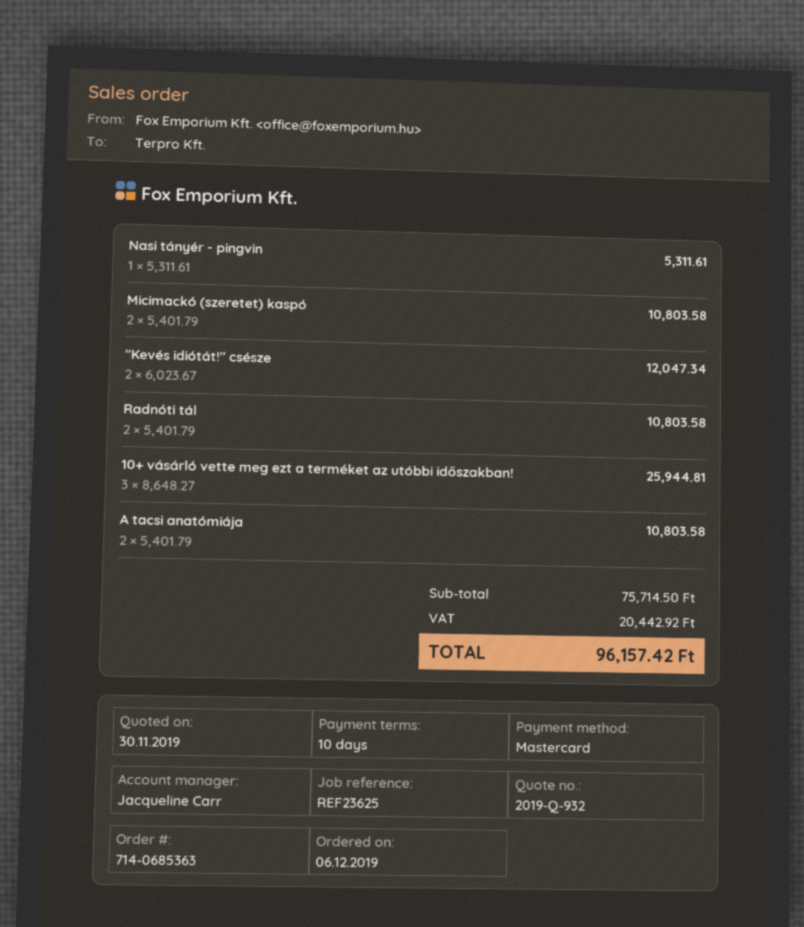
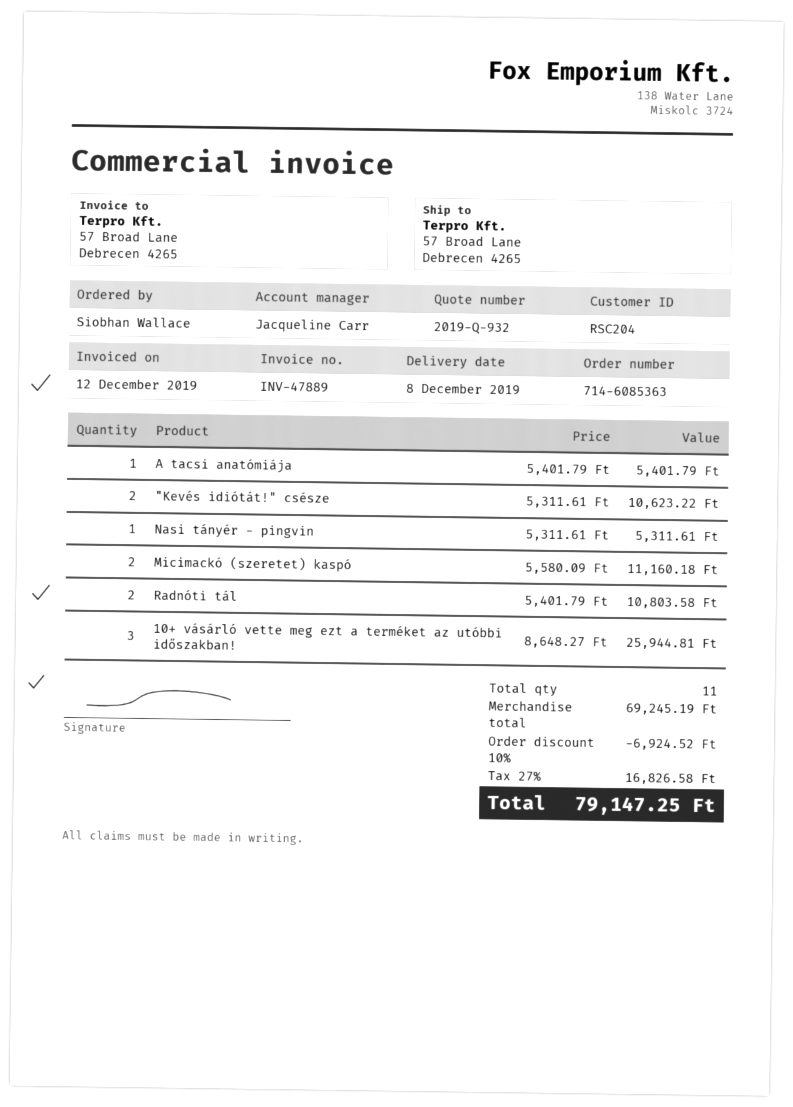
order number: 714-0685363 -> 714-6085363
Micimackó (szeretet) kaspó: 2 x 5401.79 = 10803.58 -> 2 x 5580.09 = 11160.18
"Kevés idiótát!" csésze: 2 x 6023.67 = 12047.34 -> 2 x 5311.61 = 10623.22
A tacsi anatómiája: 2 x 5401.79 = 10803.58 -> 1 x 5401.79 = 5401.79
subtotal: 75714.50 -> 69245.19
discount: none -> 10% = 6924.52
tax: 20442.92 -> 16826.58
total: 96157.42 -> 79147.25

